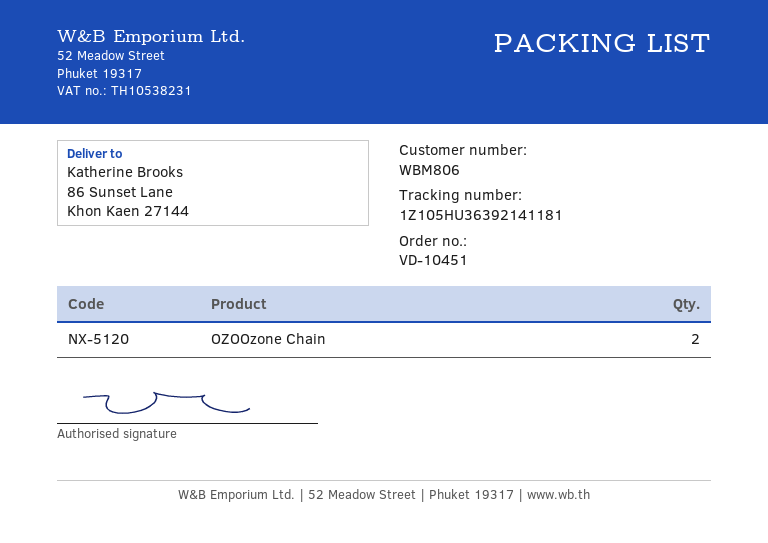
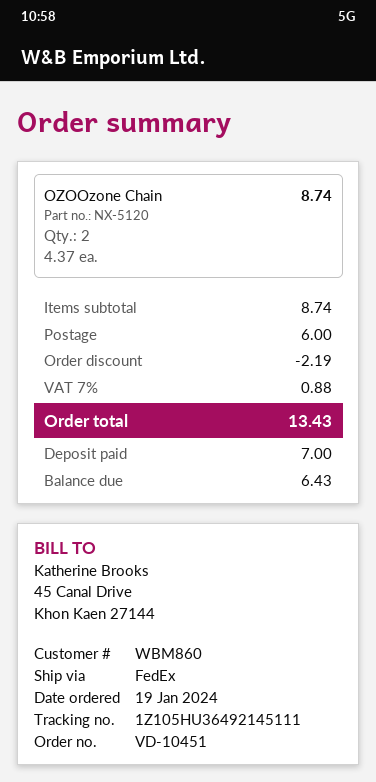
customer number: WBM806 -> WBM860
tracking number: 1Z105HU36392141181 -> 1Z105HU36492145111

